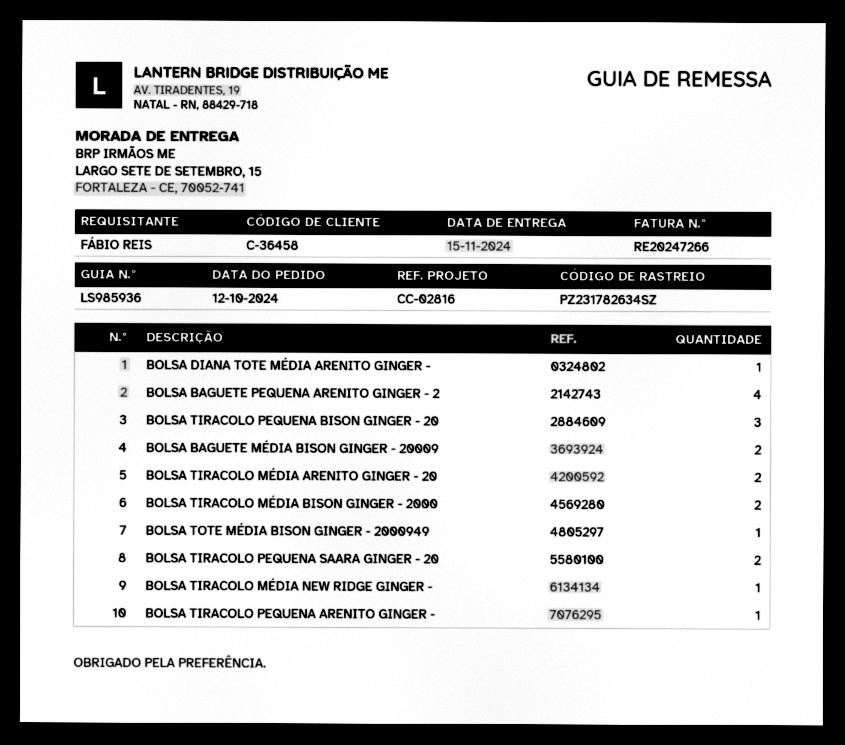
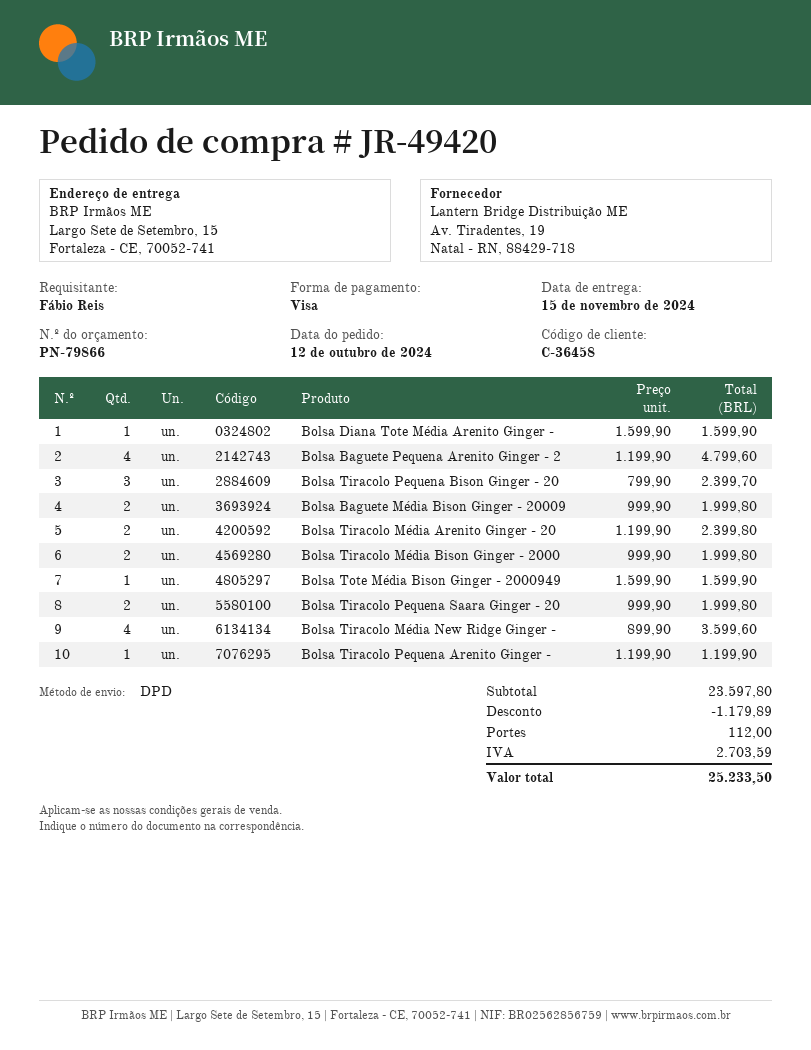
BOLSA TIRACOLO MÉDIA NEW RIDGE GINGER -: 1 -> 4

